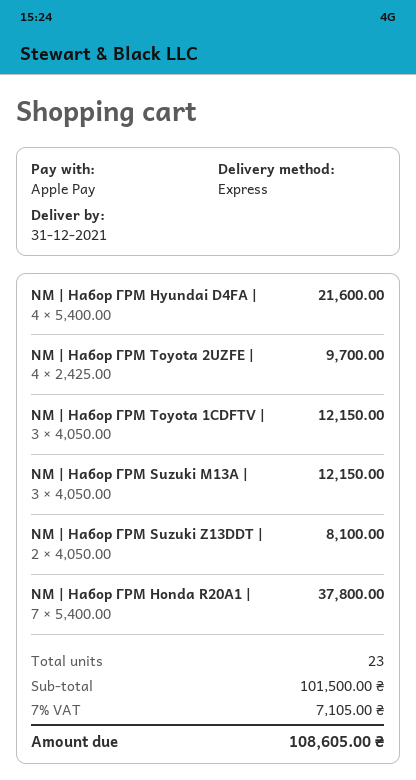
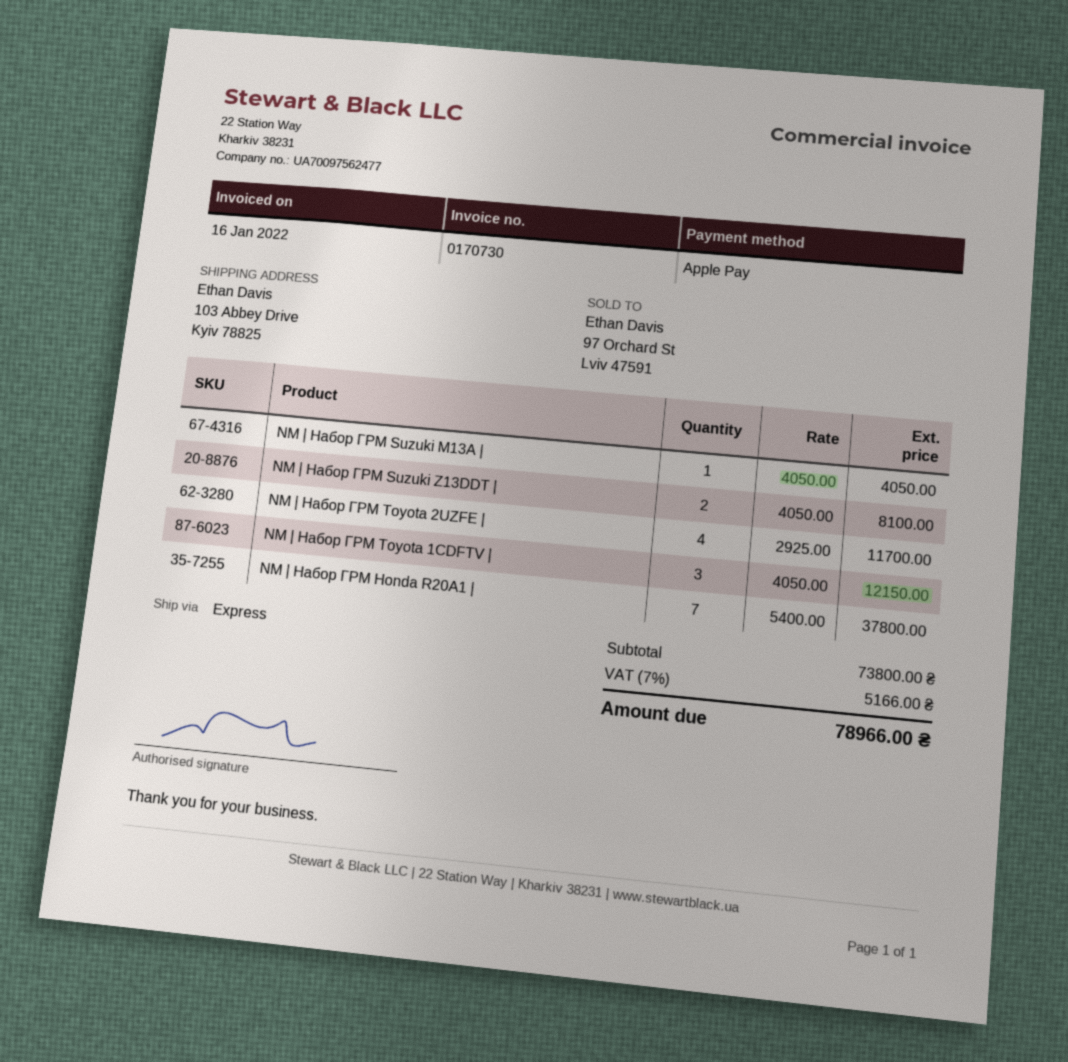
NM | Набор ГРМ Hyundai D4FA |: 4 x 5400.00 = 21600.00 -> none
NM | Набор ГРМ Toyota 2UZFE |: 4 x 2425.00 = 9700.00 -> 4 x 2925.00 = 11700.00
NM | Набор ГРМ Suzuki M13A |: 3 x 4050.00 = 12150.00 -> 1 x 4050.00 = 4050.00
subtotal: 101500.00 -> 73800.00
tax: 7% = 7105.00 -> 7% = 5166.00
total: 108605.00 -> 78966.00

